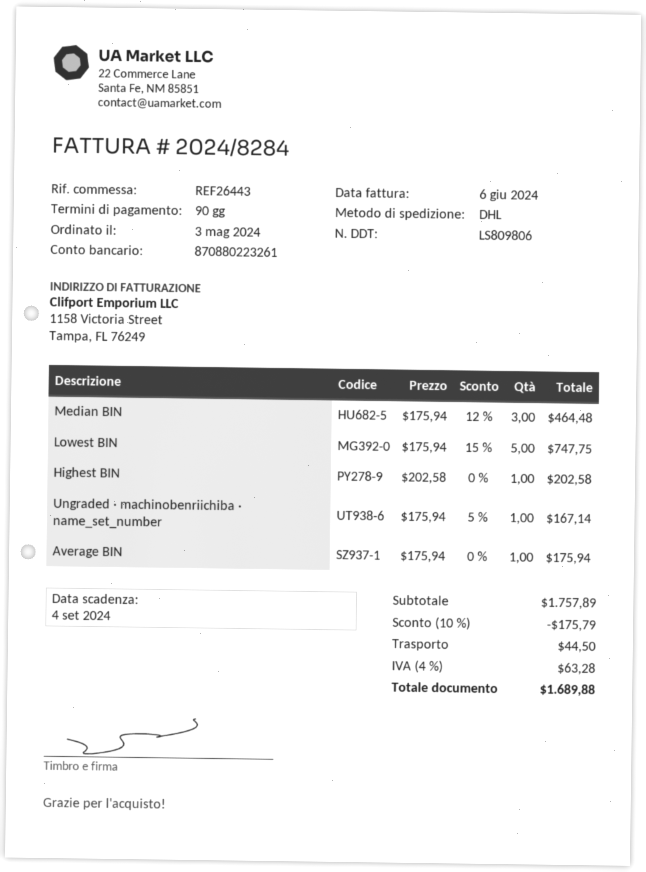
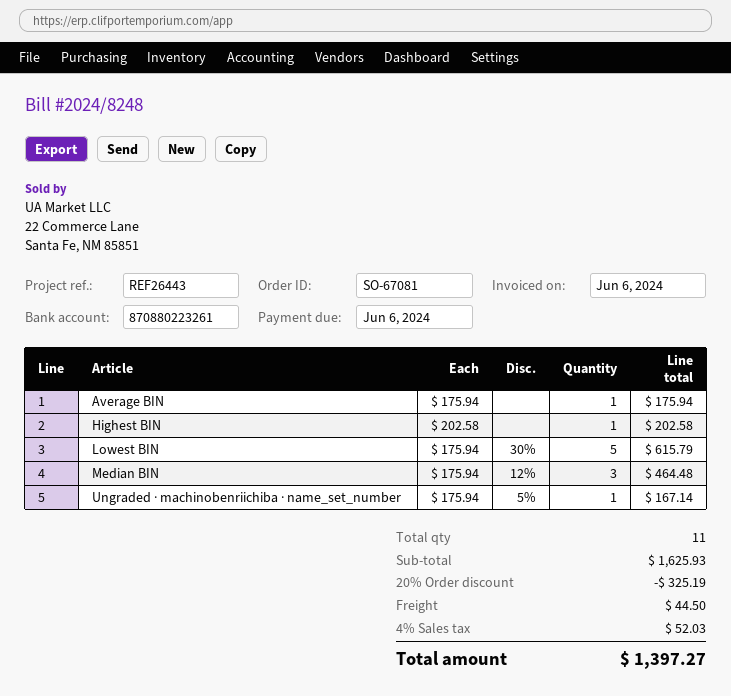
invoice number: 2024/8284 -> 2024/8248
due date: 2024-09-04 -> 2024-06-06
Lowest BIN: 5 x 175.94 - 15% = 747.75 -> 5 x 175.94 - 30% = 615.79
subtotal: 1757.89 -> 1625.93
discount: 10% = 175.79 -> 20% = 325.19
tax: 4% = 63.28 -> 4% = 52.03
total: 1689.88 -> 1397.27

